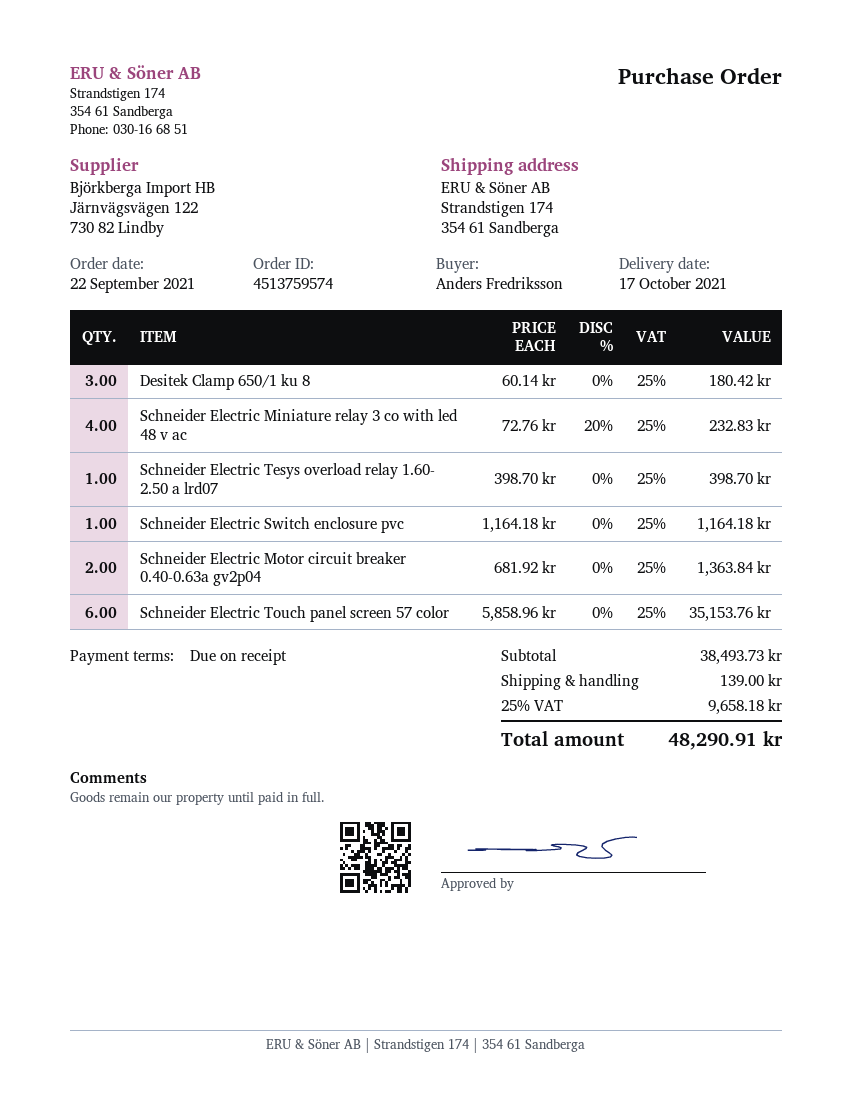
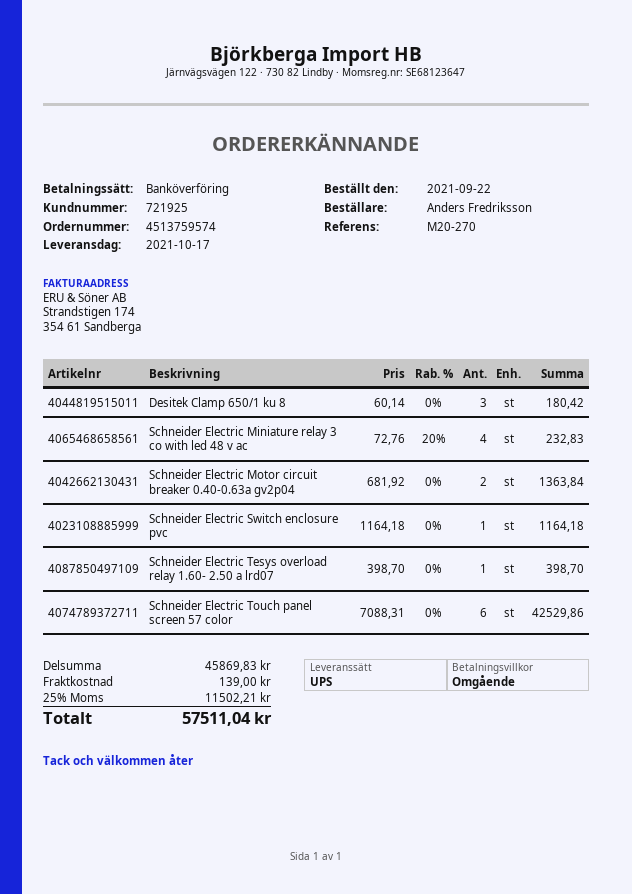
Schneider Electric Touch panel screen 57 color: 6 x 5858.96 = 35153.76 -> 6 x 7088.31 = 42529.86
subtotal: 38493.73 -> 45869.83
tax: 25% = 9658.18 -> 25% = 11502.21
total: 48290.91 -> 57511.04

